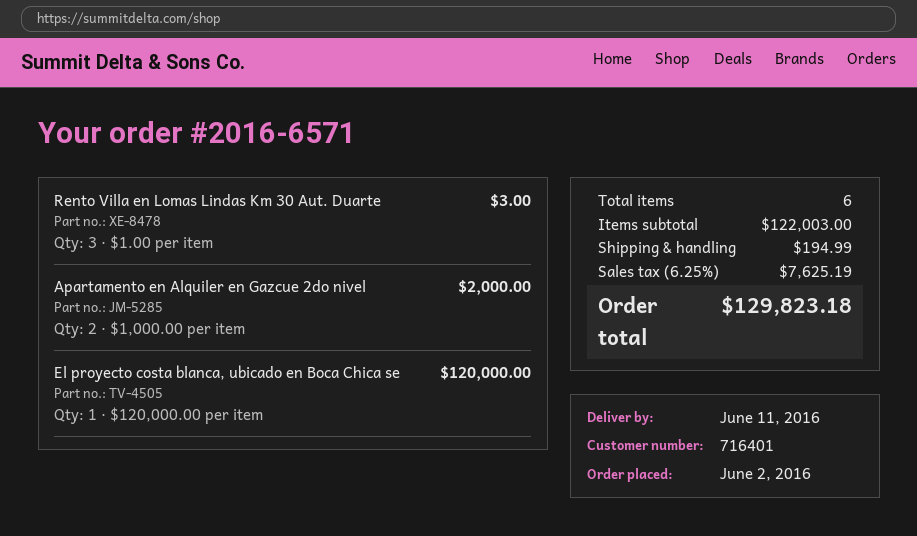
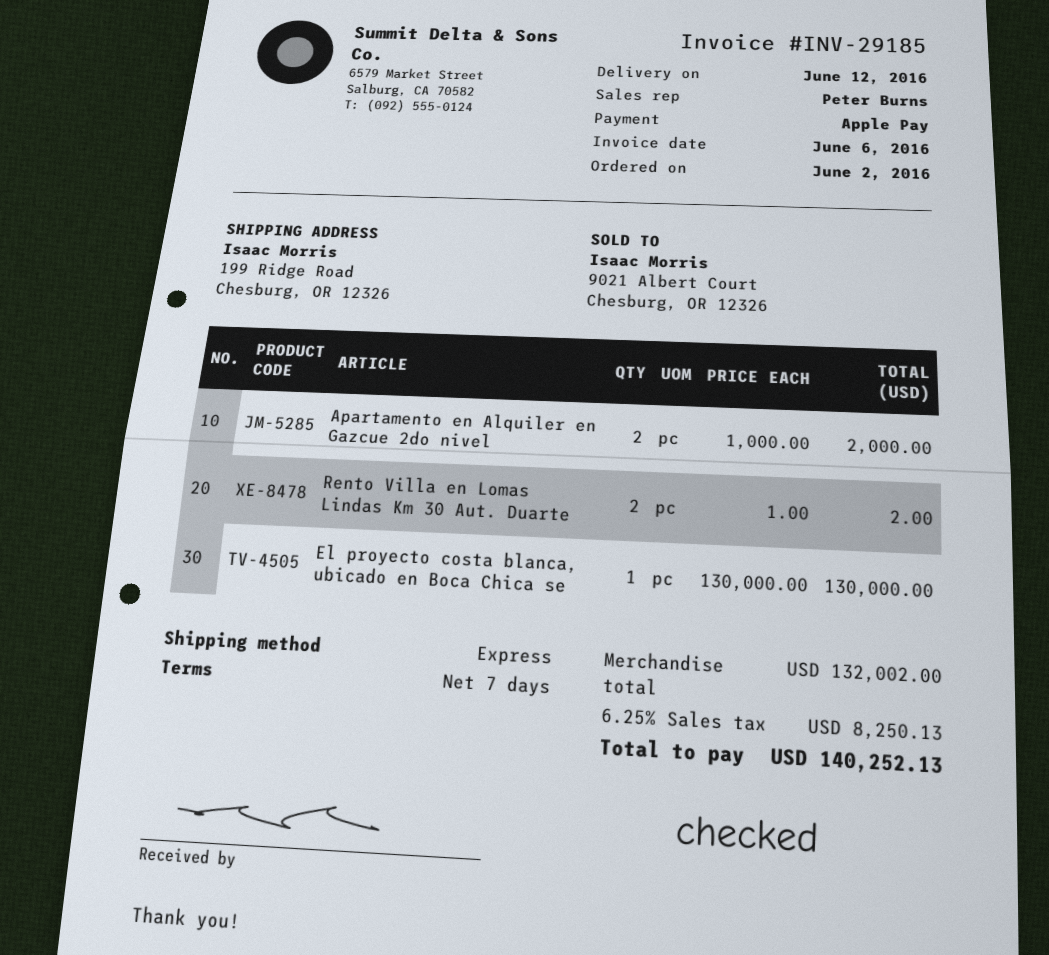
delivery date: 2016-06-11 -> 2016-06-12
Rento Villa en Lomas Lindas Km 30 Aut. Duarte: 3 x 1.00 = 3.00 -> 2 x 1.00 = 2.00
El proyecto costa blanca, ubicado en Boca Chica se: 1 x 120000.00 = 120000.00 -> 1 x 130000.00 = 130000.00
subtotal: 122003.00 -> 132002.00
shipping: 194.99 -> none
tax: 6.25% = 7625.19 -> 6.25% = 8250.13
total: 129823.18 -> 140252.13

